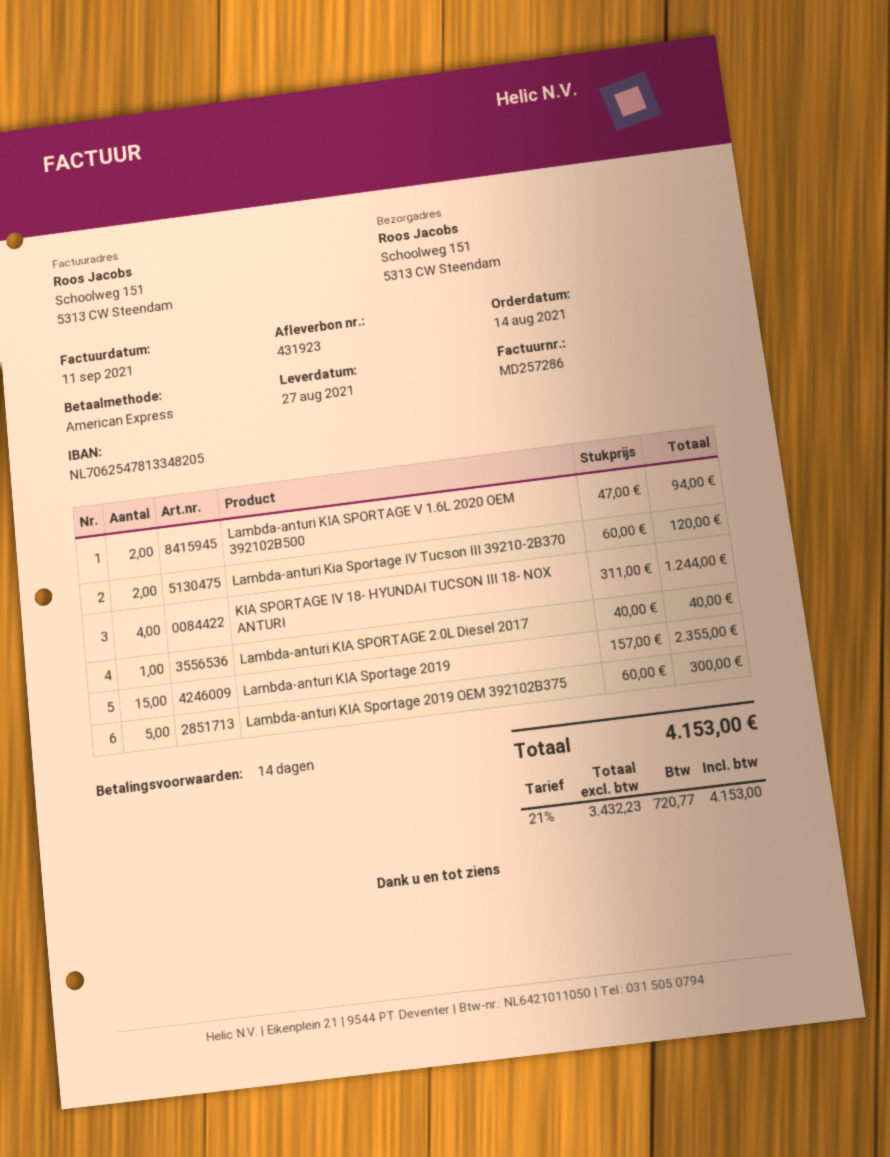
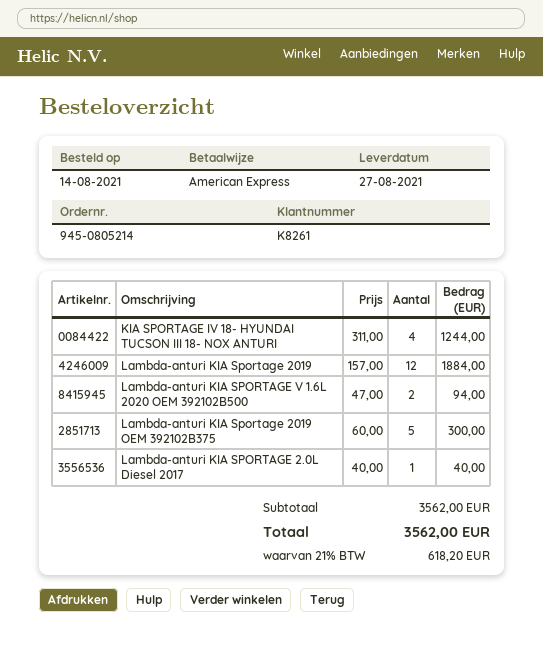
Lambda-anturi Kia Sportage IV Tucson III 39210-2B370: 2 x 60.00 = 120.00 -> none
Lambda-anturi KIA Sportage 2019: 15 x 157.00 = 2355.00 -> 12 x 157.00 = 1884.00
tax: 21% = 720.77 -> 21% = 618.20
total: 4153.00 -> 3562.00

